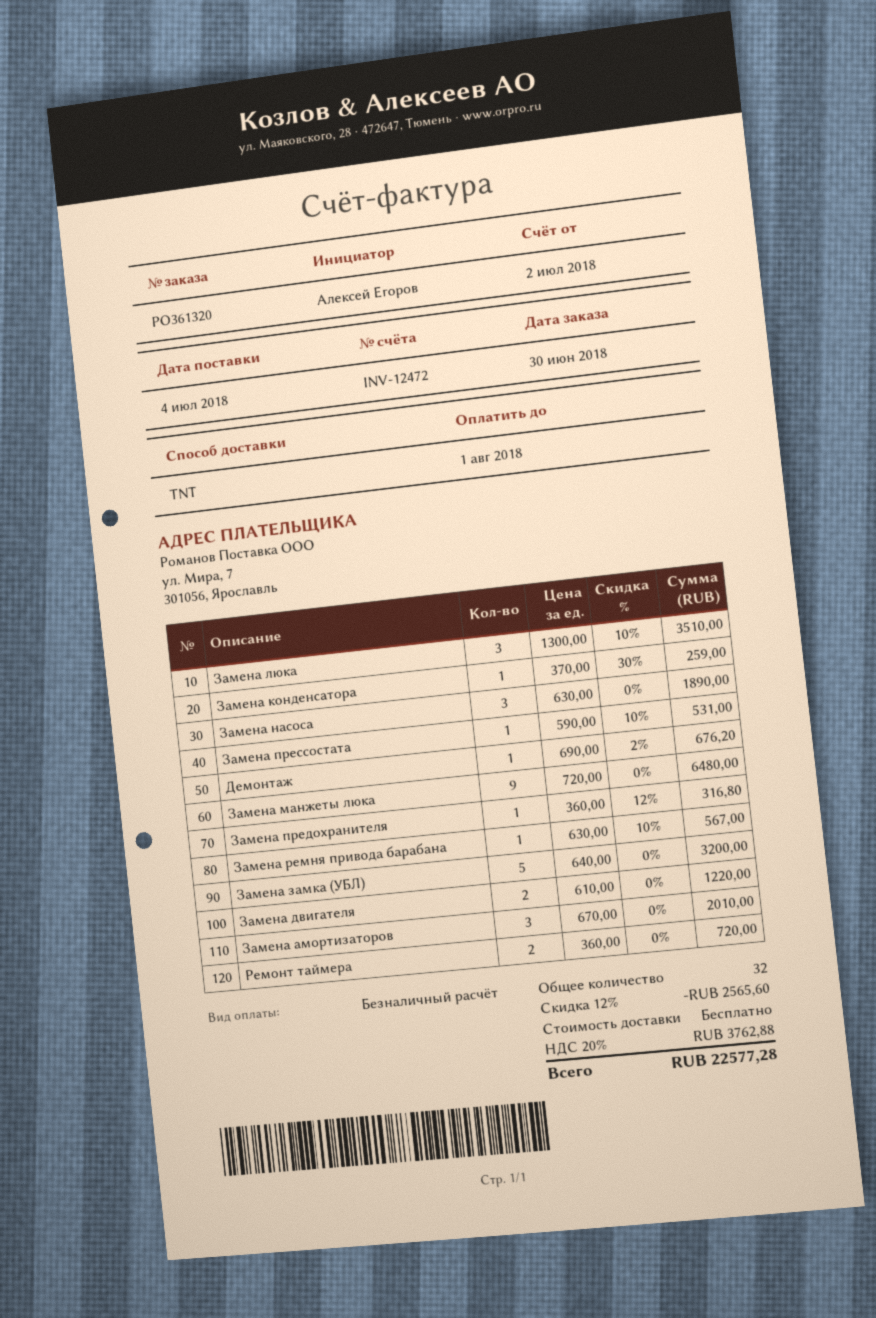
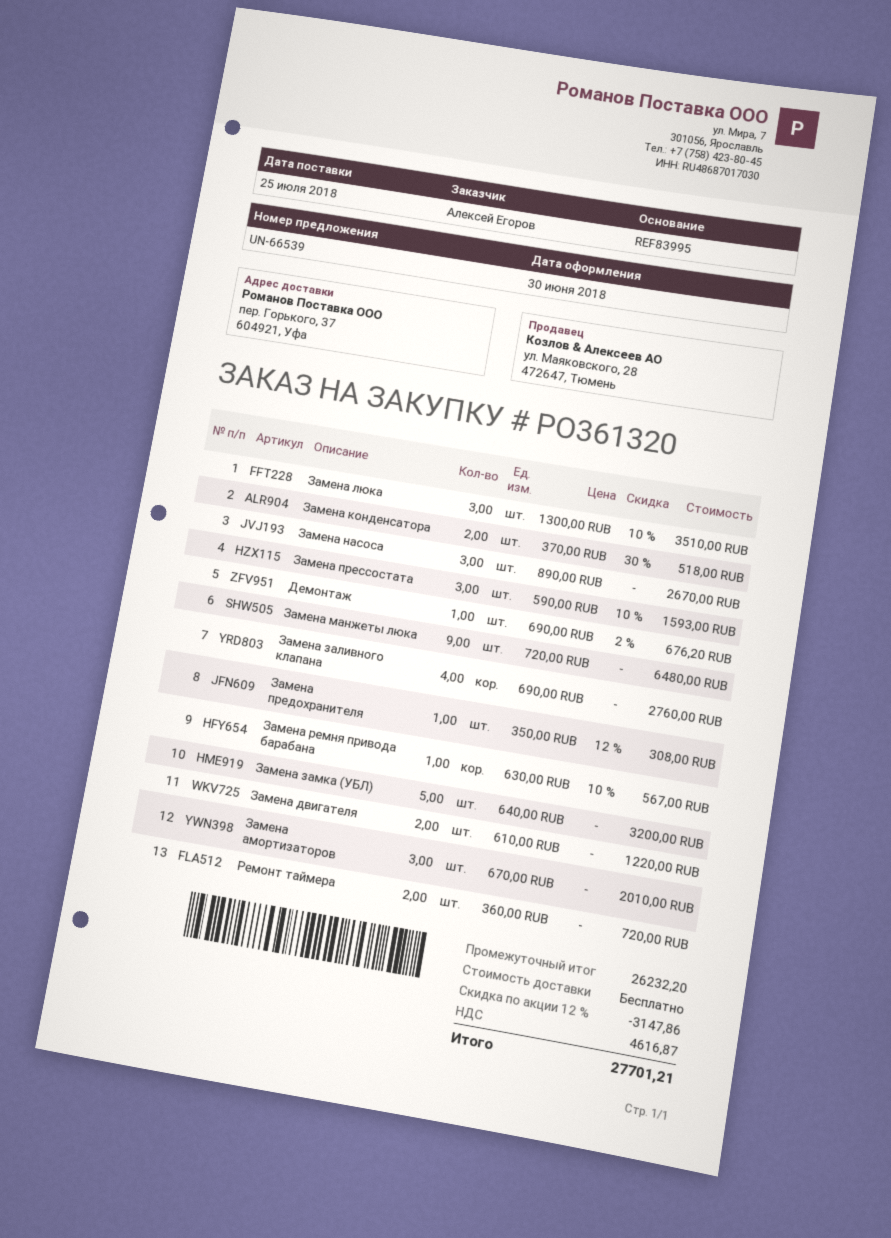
delivery date: 2018-07-04 -> 2018-07-25
Замена конденсатора: 1 x 370.00 - 30% = 259.00 -> 2 x 370.00 - 30% = 518.00
Замена насоса: 3 x 630.00 = 1890.00 -> 3 x 890.00 = 2670.00
Замена прессостата: 1 x 590.00 - 10% = 531.00 -> 3 x 590.00 - 10% = 1593.00
Замена предохранителя: 1 x 360.00 - 12% = 316.80 -> 1 x 350.00 - 12% = 308.00
Замена заливного клапана: none -> 4 x 690.00 = 2760.00
discount: 12% = 2565.60 -> 12% = 3147.86
tax: 3762.88 -> 4616.87
total: 22577.28 -> 27701.21

